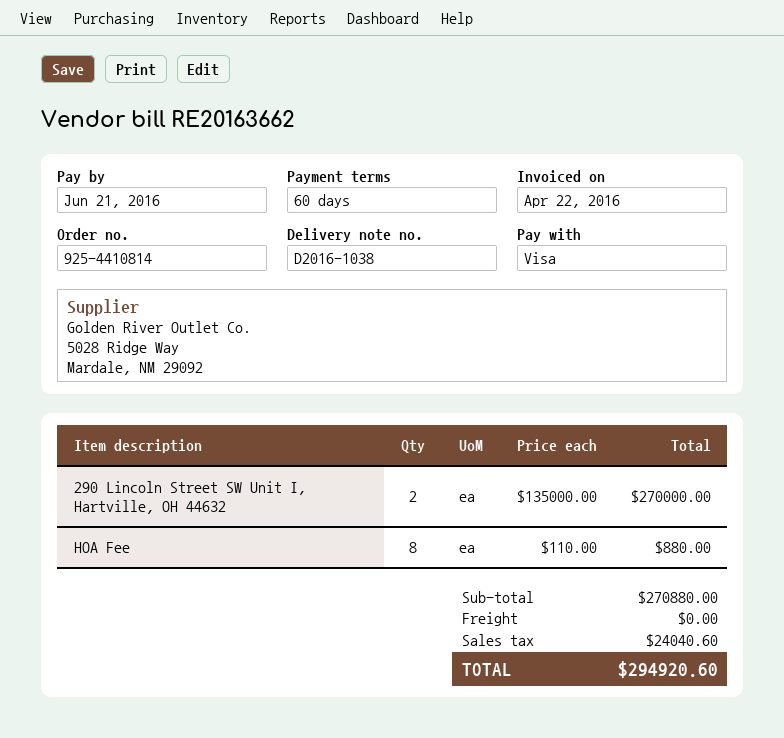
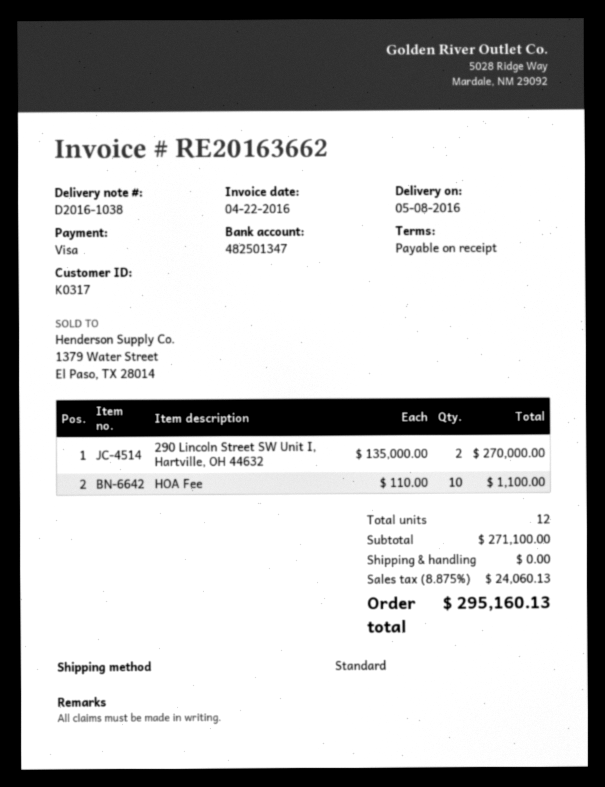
payment terms: 60 days -> on receipt
HOA Fee: 8 x 110.00 = 880.00 -> 10 x 110.00 = 1100.00
subtotal: 270880.00 -> 271100.00
tax: 24040.60 -> 24060.13
total: 294920.60 -> 295160.13

